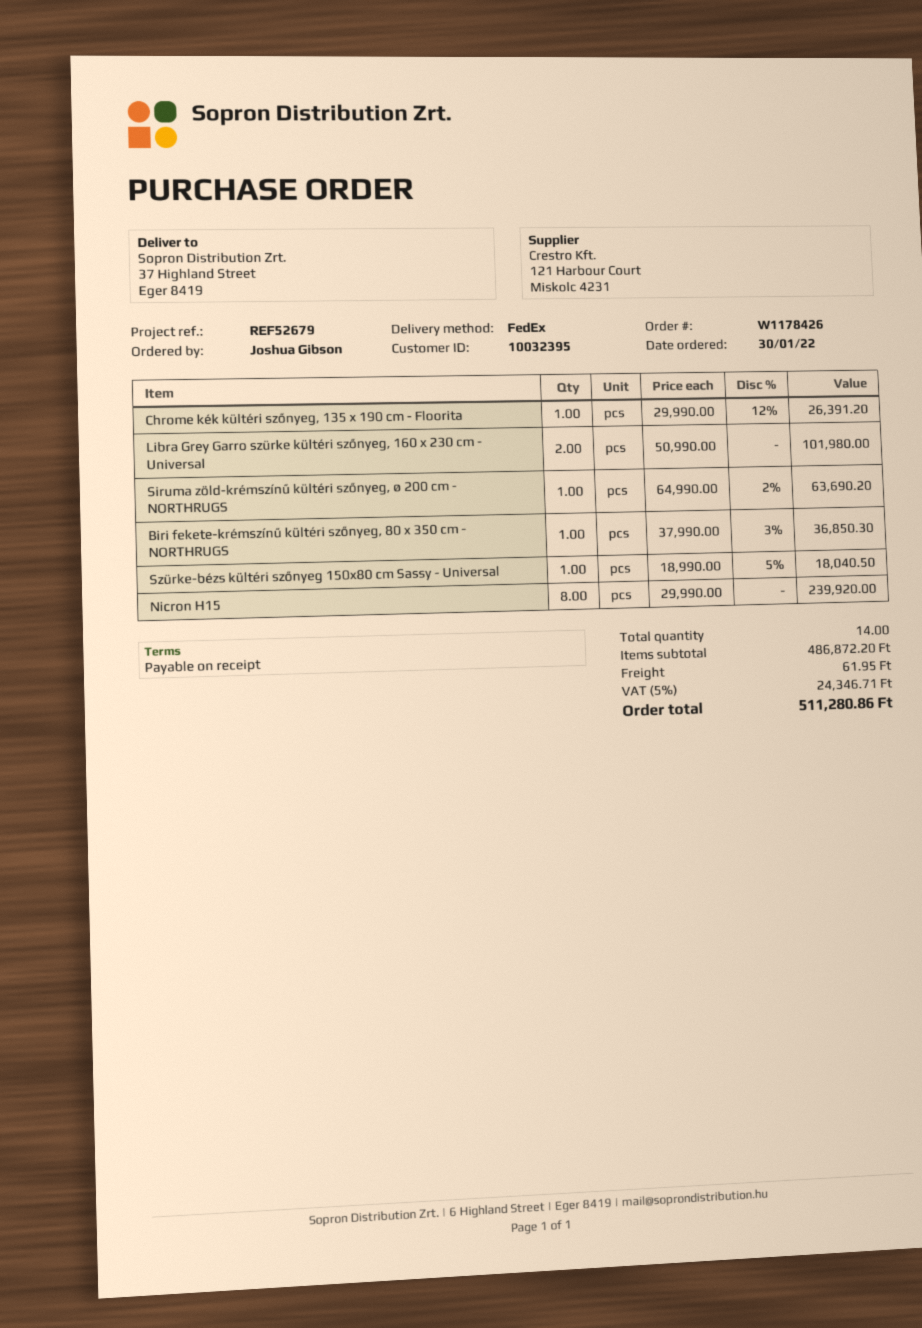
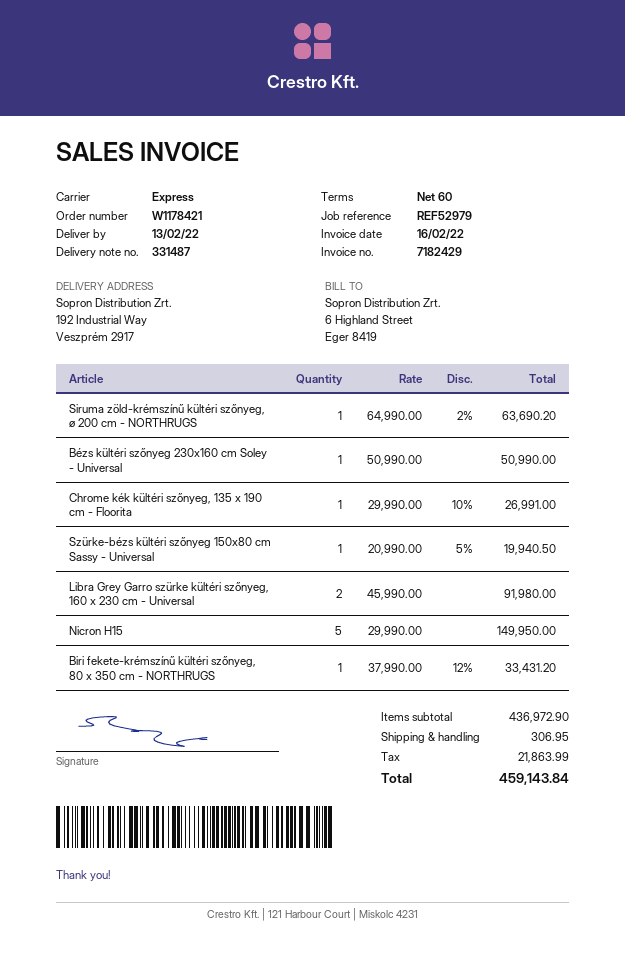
order number: W1178426 -> W1178421
payment terms: on receipt -> 60 days
reference: REF52679 -> REF52979
shipping method: FedEx -> express
ship to: 37 Highland Street, Eger 8419 -> 192 Industrial Way, Veszprém 2917
Chrome kék kültéri szőnyeg, 135 x 190 cm - Floorita: 1 x 29990.00 - 12% = 26391.20 -> 1 x 29990.00 - 10% = 26991.00
Libra Grey Garro szürke kültéri szőnyeg, 160 x 230 cm - Universal: 2 x 50990.00 = 101980.00 -> 2 x 45990.00 = 91980.00
Biri fekete-krémszínű kültéri szőnyeg, 80 x 350 cm - NORTHRUGS: 1 x 37990.00 - 3% = 36850.30 -> 1 x 37990.00 - 12% = 33431.20
Szürke-bézs kültéri szőnyeg 150x80 cm Sassy - Universal: 1 x 18990.00 - 5% = 18040.50 -> 1 x 20990.00 - 5% = 19940.50
Nicron H15: 8 x 29990.00 = 239920.00 -> 5 x 29990.00 = 149950.00
Bézs kültéri szőnyeg 230x160 cm Soley - Universal: none -> 1 x 50990.00 = 50990.00
subtotal: 486872.20 -> 436972.90
shipping: 61.95 -> 306.95
tax: 24346.71 -> 21863.99
total: 511280.86 -> 459143.84

